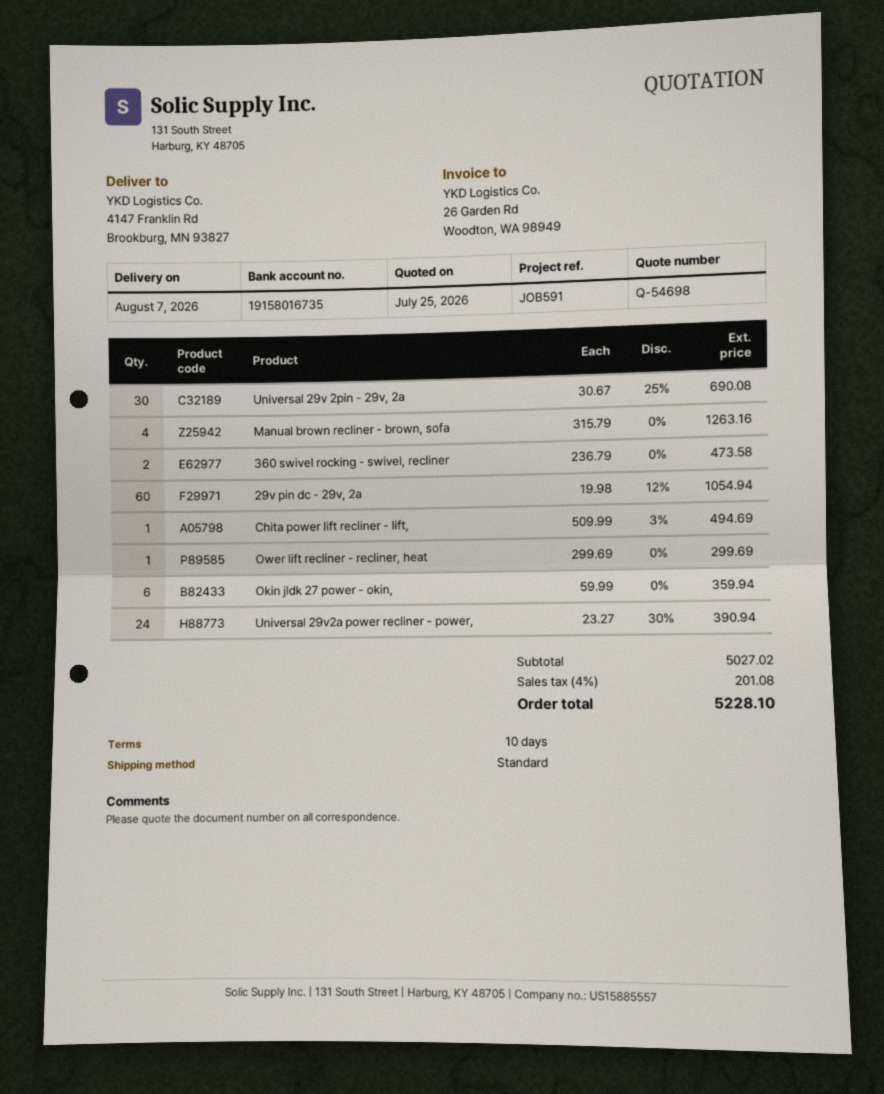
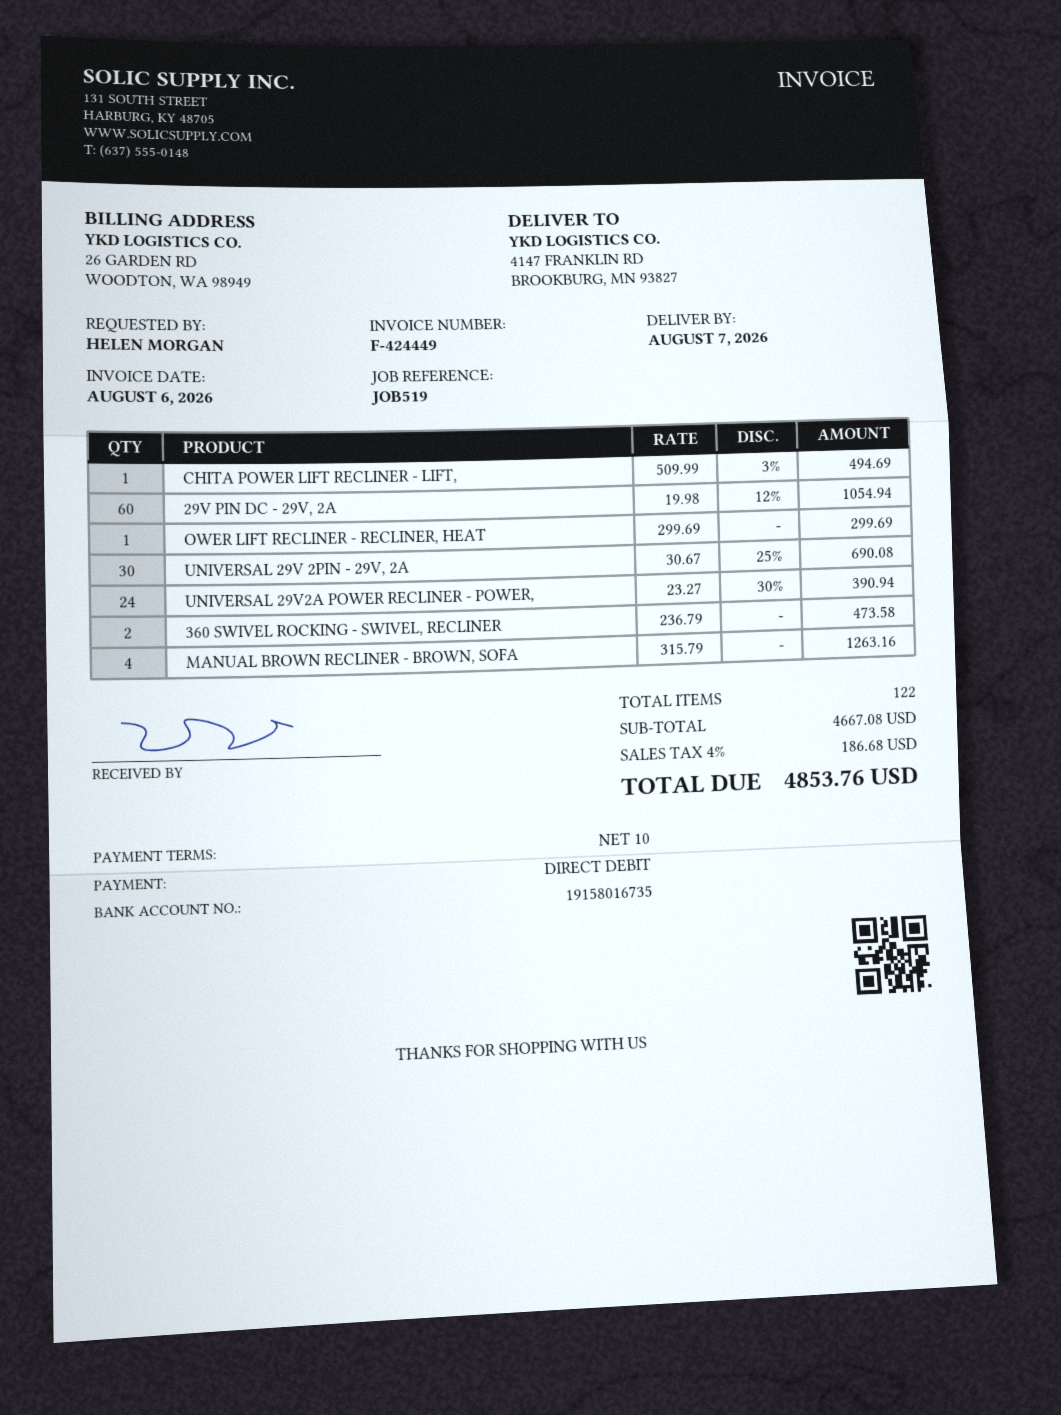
reference: JOB591 -> JOB519
Okin jldk 27 power - okin,: 6 x 59.99 = 359.94 -> none
subtotal: 5027.02 -> 4667.08
tax: 4% = 201.08 -> 4% = 186.68
total: 5228.10 -> 4853.76

